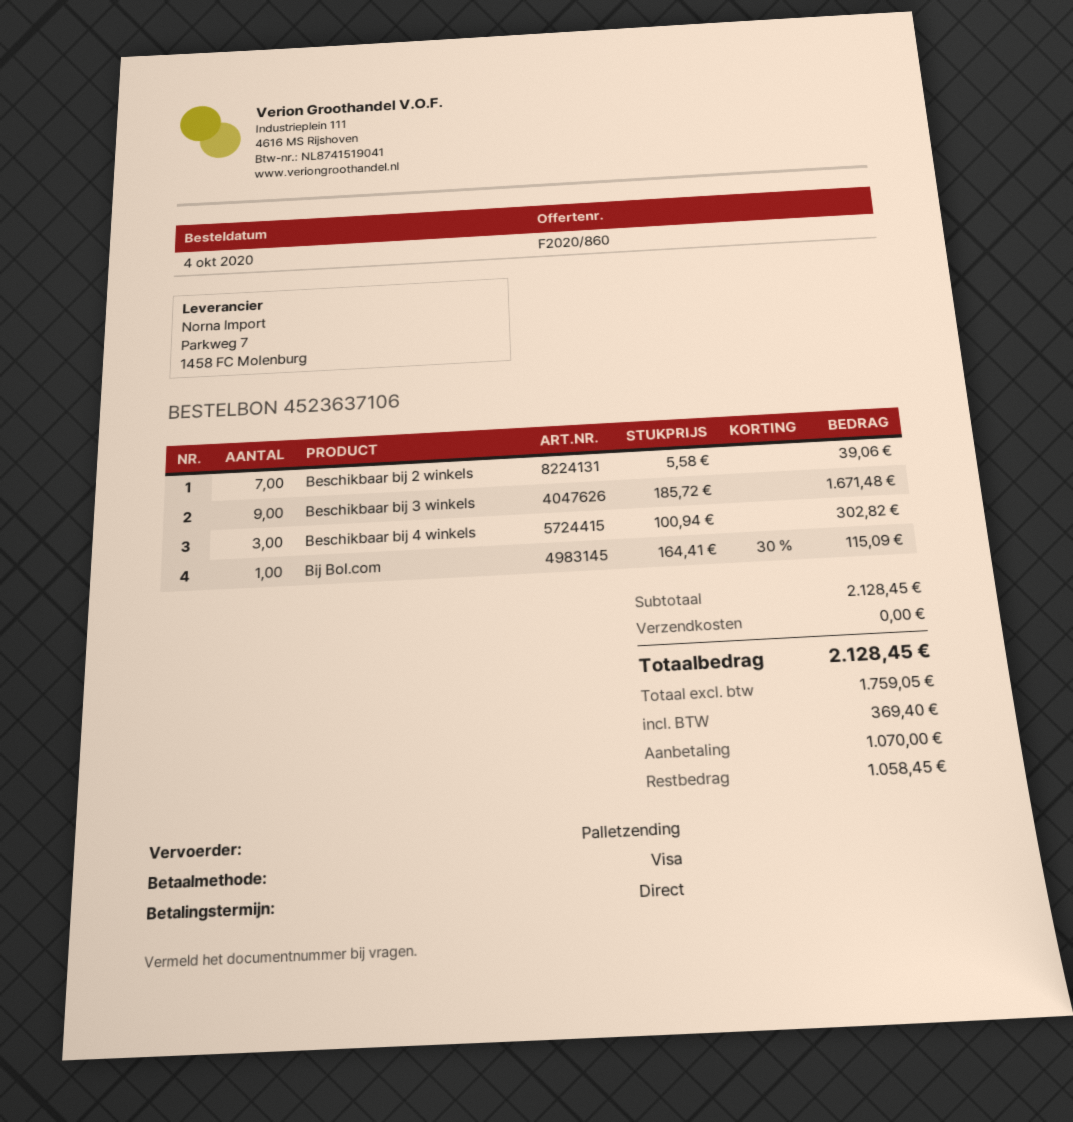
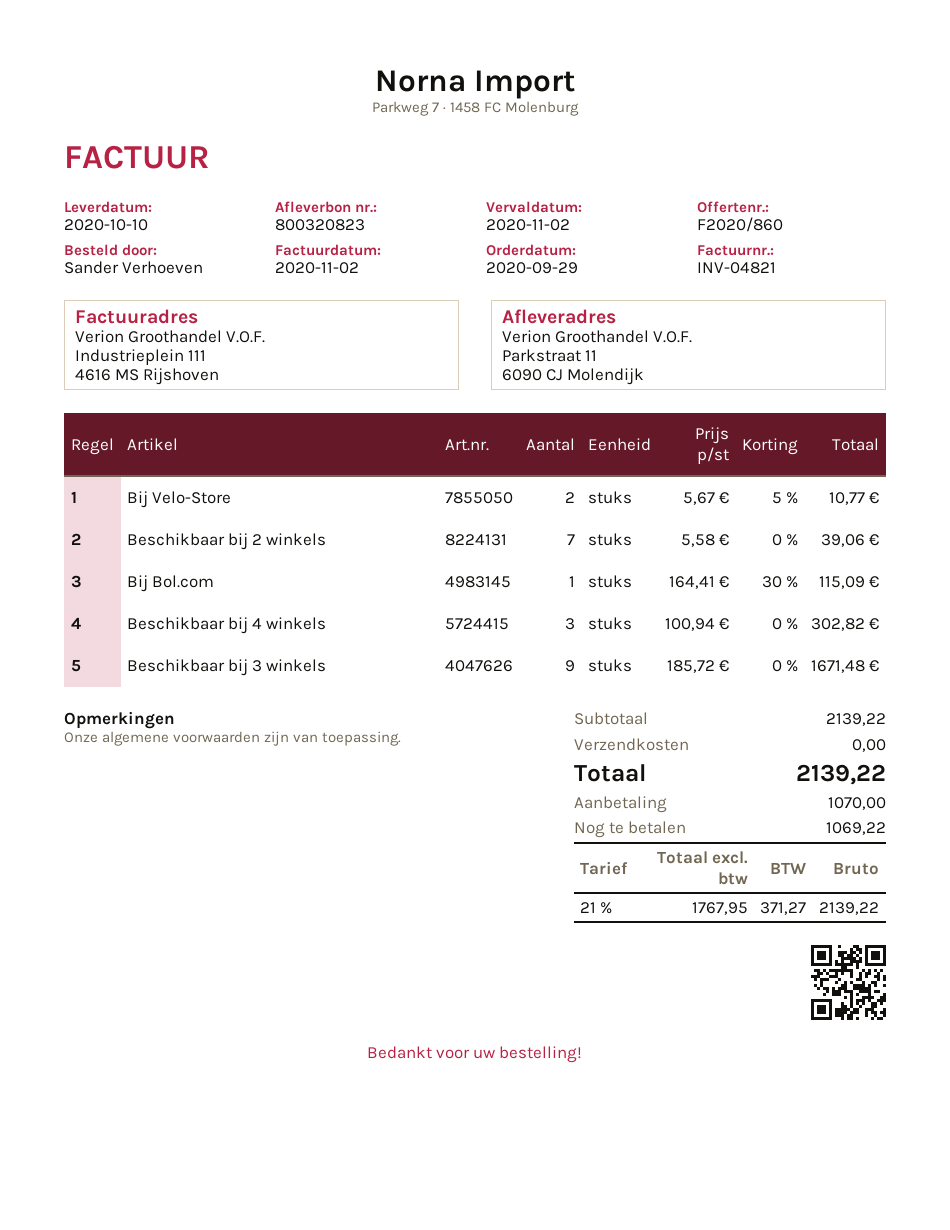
order date: 2020-10-04 -> 2020-09-29
Bij Velo-Store: none -> 2 x 5.67 - 5% = 10.77
subtotal: 2128.45 -> 2139.22
net: 1759.05 -> 1767.95
tax: 369.40 -> 371.27
total: 2128.45 -> 2139.22
balance: 1058.45 -> 1069.22

